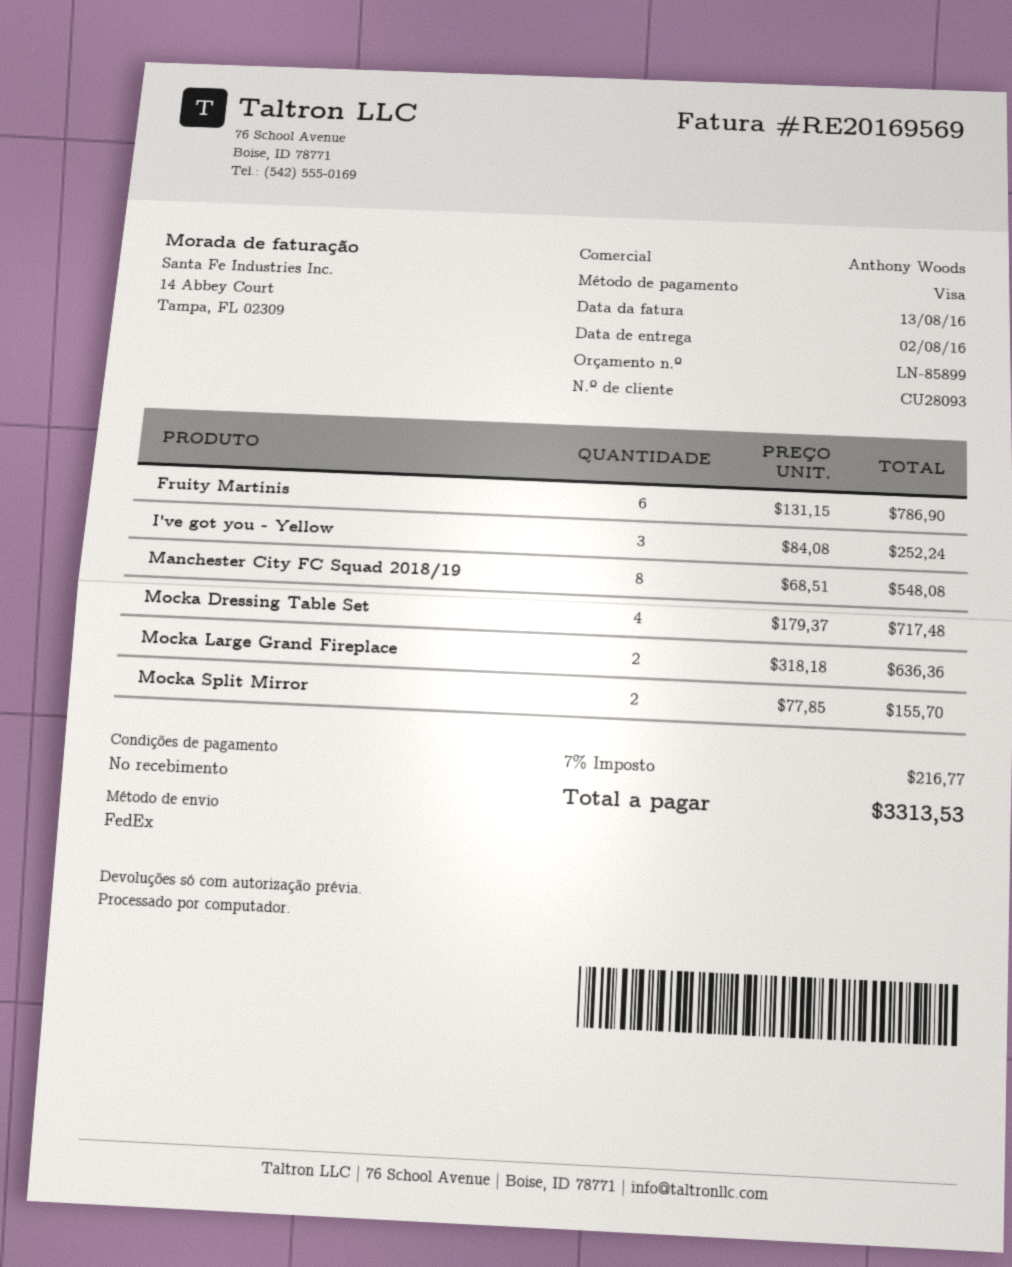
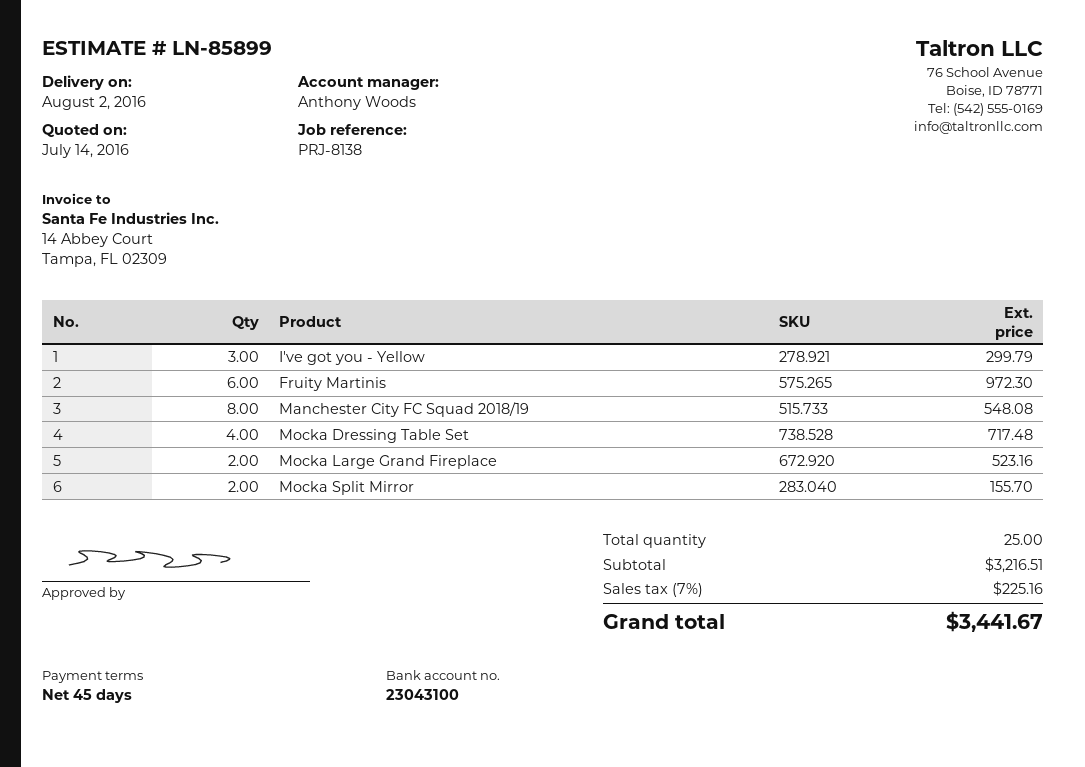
payment terms: on receipt -> 45 days
Fruity Martinis: 6 for 786.90 -> 6 for 972.30
I've got you - Yellow: 3 for 252.24 -> 3 for 299.79
Mocka Large Grand Fireplace: 2 for 636.36 -> 2 for 523.16
tax: 7% = 216.77 -> 7% = 225.16
total: 3313.53 -> 3441.67

